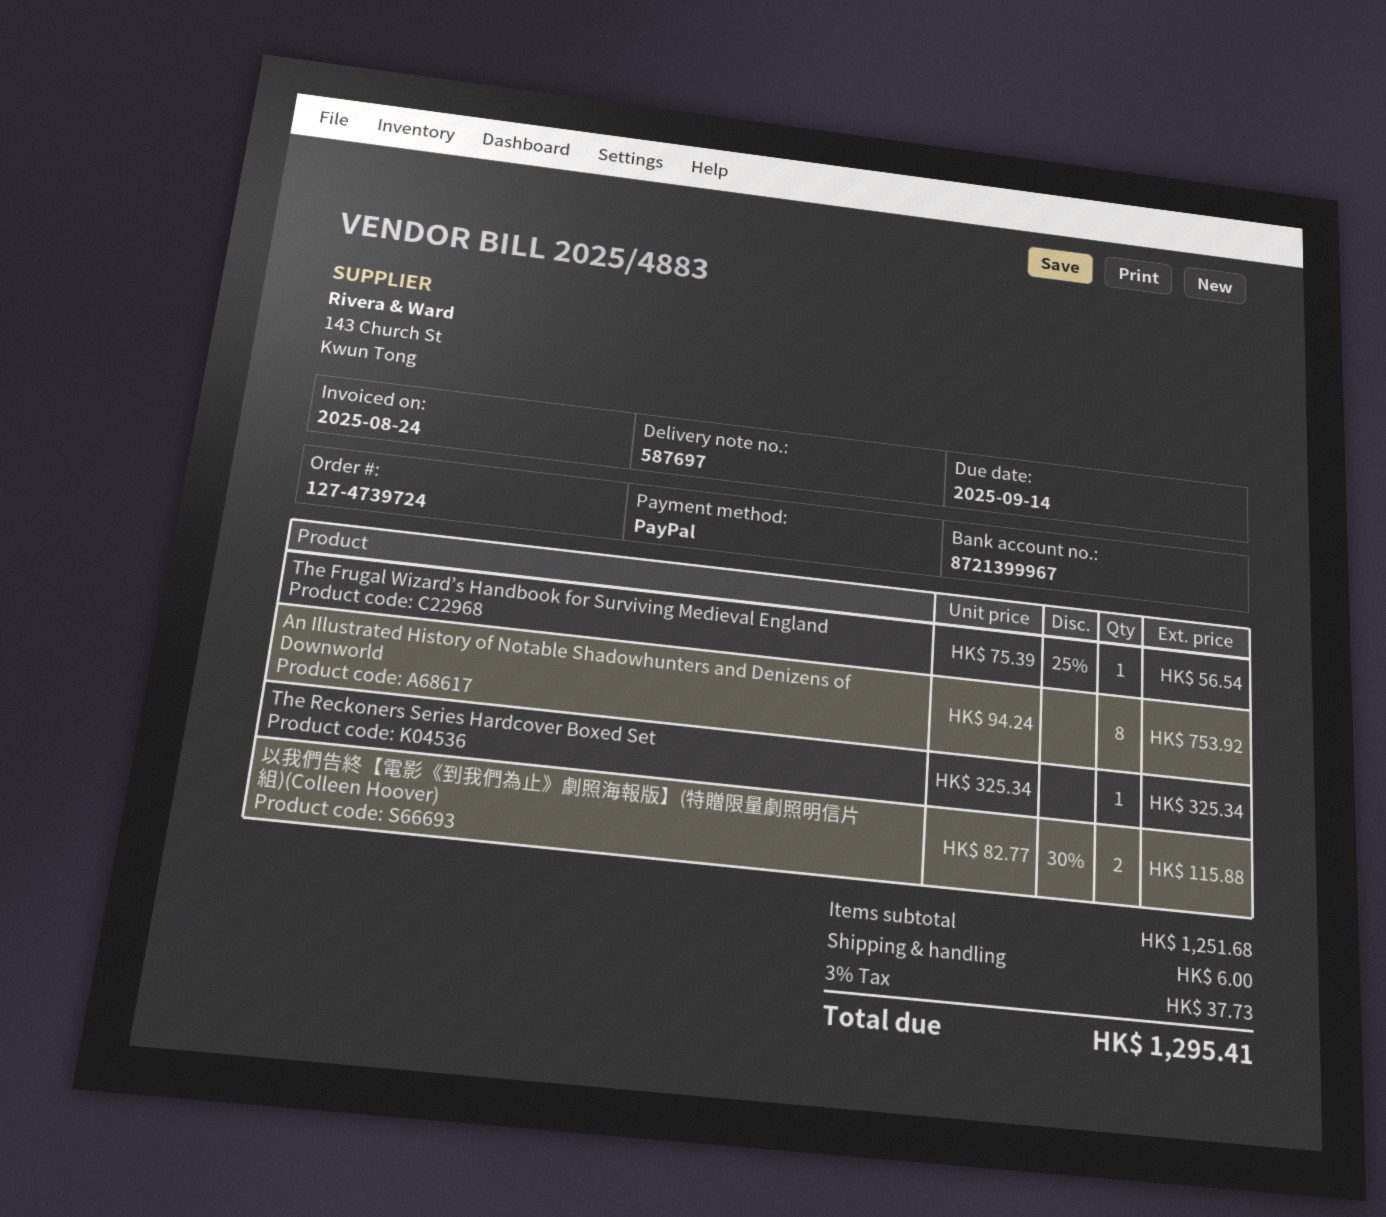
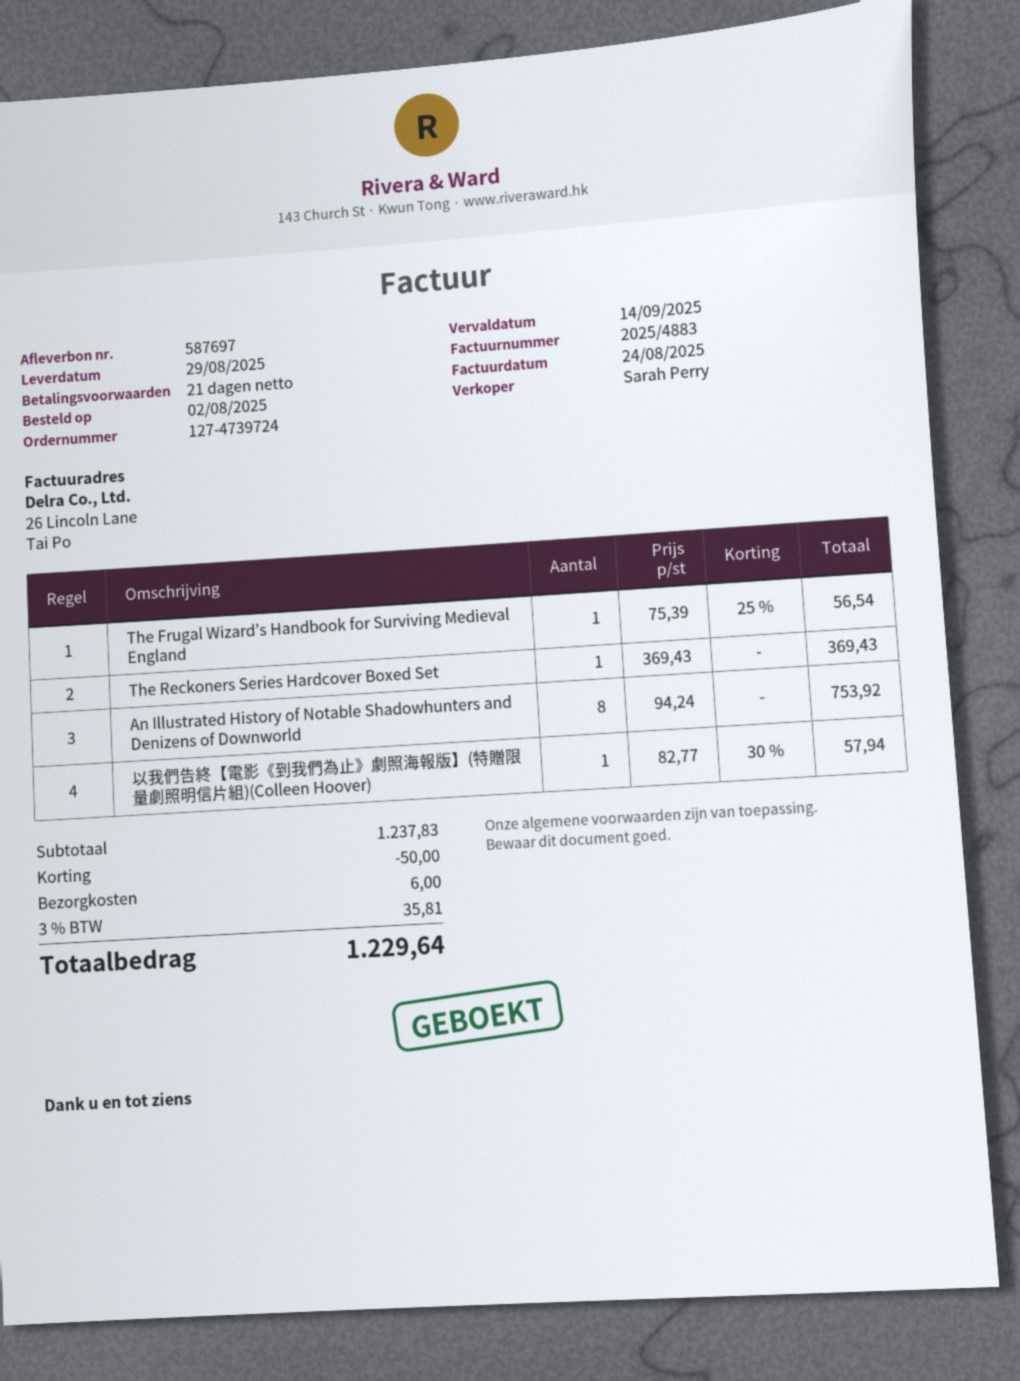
The Reckoners Series Hardcover Boxed Set: 1 x 325.34 = 325.34 -> 1 x 369.43 = 369.43
以我們告終【電影《到我們為止》劇照海報版】(特贈限量劇照明信片組)(Colleen Hoover): 2 x 82.77 - 30% = 115.88 -> 1 x 82.77 - 30% = 57.94
subtotal: 1251.68 -> 1237.83
discount: none -> 50.00
tax: 3% = 37.73 -> 3% = 35.81
total: 1295.41 -> 1229.64

